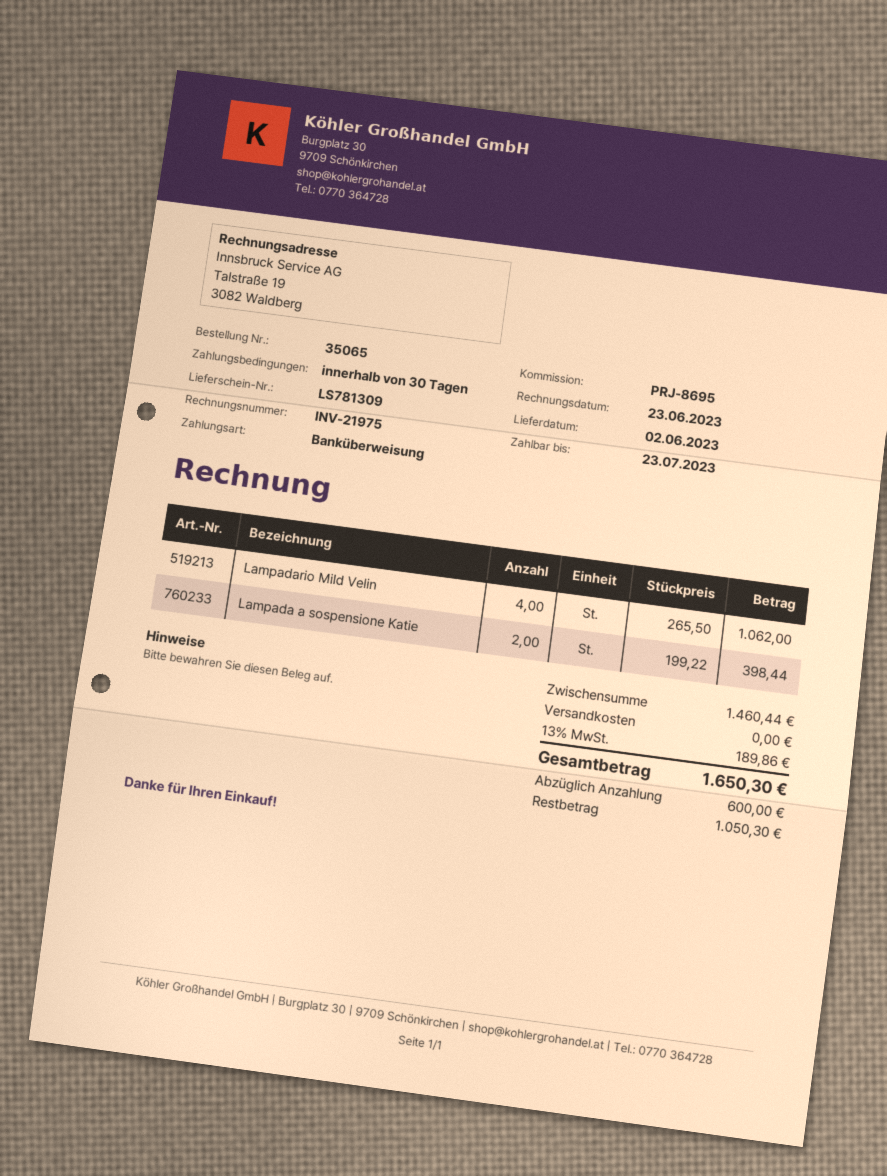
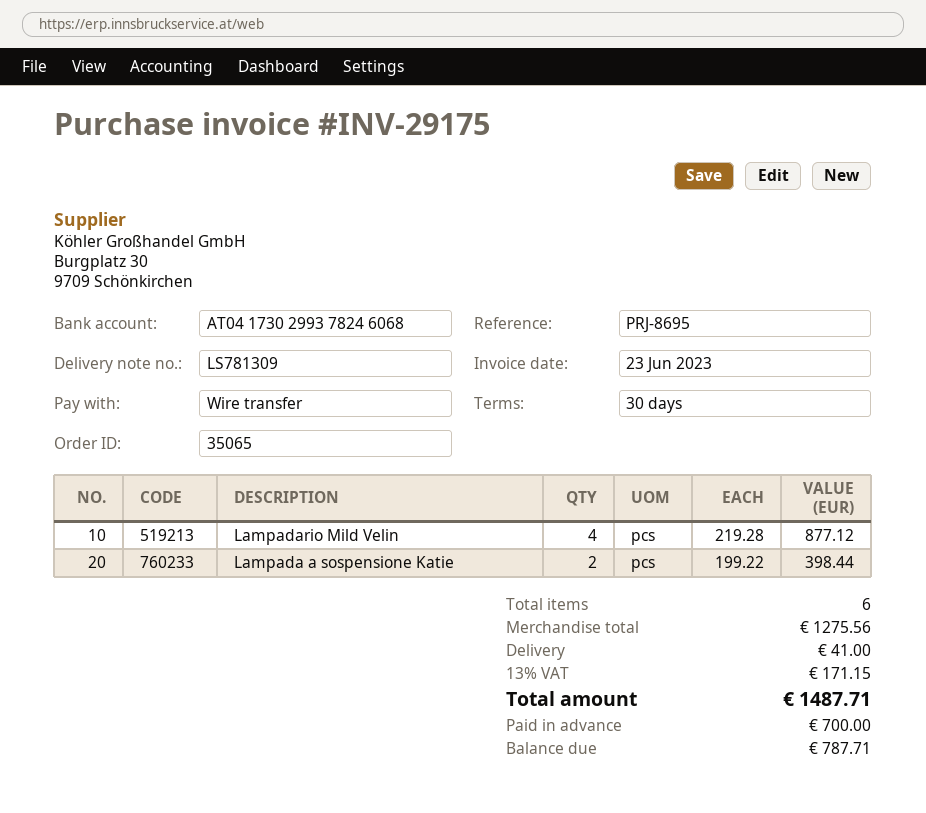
invoice number: INV-21975 -> INV-29175
Lampadario Mild Velin: 4 x 265.50 = 1062.00 -> 4 x 219.28 = 877.12
subtotal: 1460.44 -> 1275.56
shipping: 0.00 -> 41.00
tax: 13% = 189.86 -> 13% = 171.15
total: 1650.30 -> 1487.71
deposit: 600.00 -> 700.00
balance: 1050.30 -> 787.71

